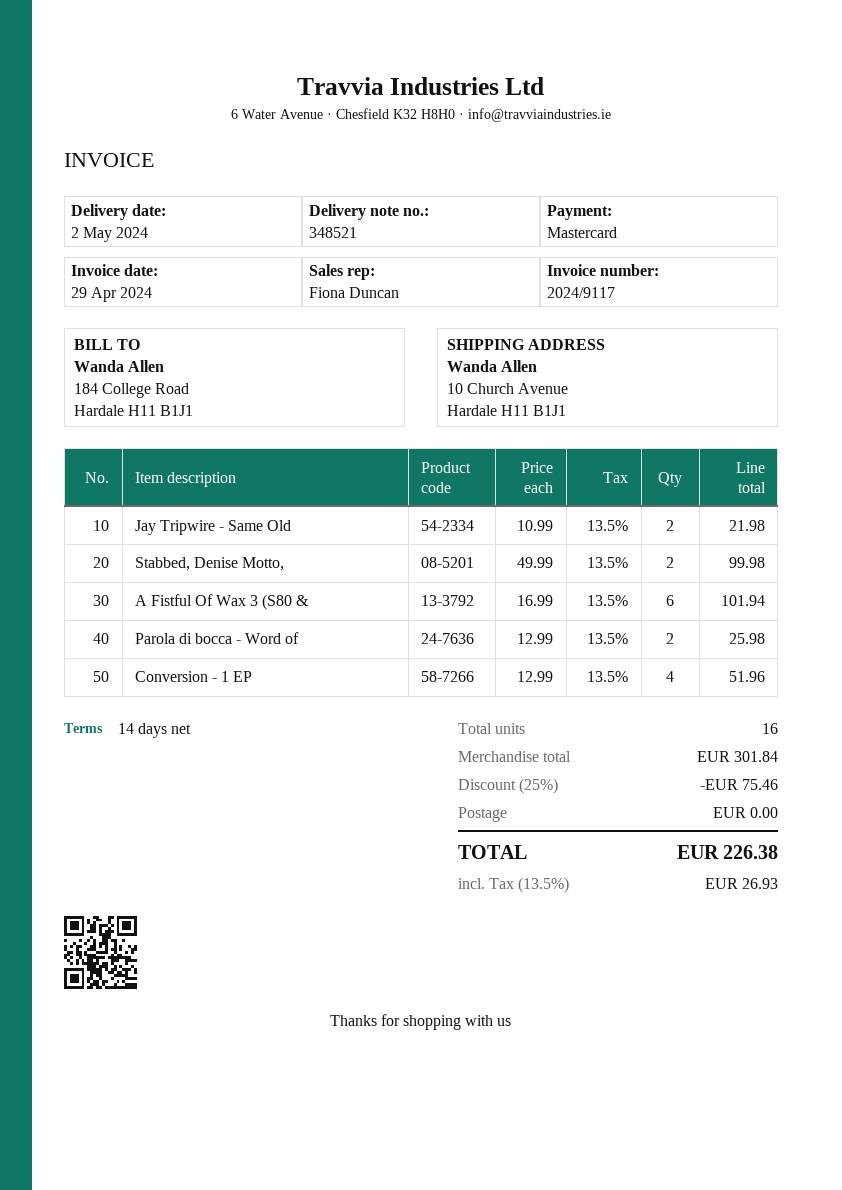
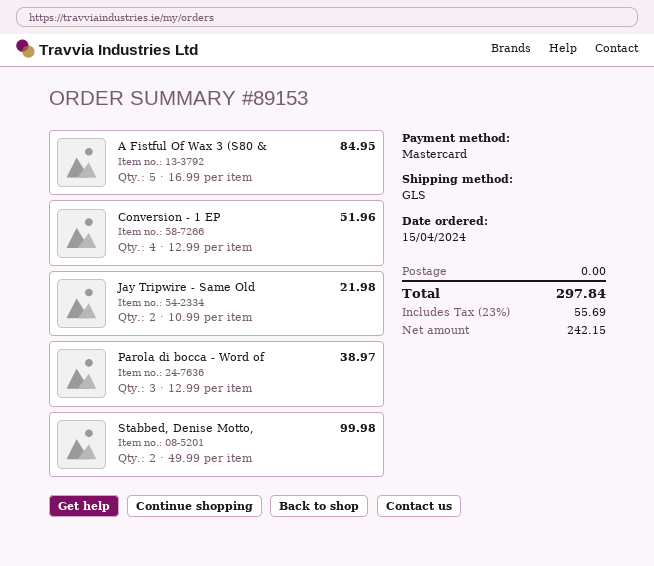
A Fistful Of Wax 3 (S80 &: 6 x 16.99 = 101.94 -> 5 x 16.99 = 84.95
Parola di bocca - Word of: 2 x 12.99 = 25.98 -> 3 x 12.99 = 38.97
discount: 25% = 75.46 -> none
tax: 13.5% = 26.93 -> 23% = 55.69
total: 226.38 -> 297.84

